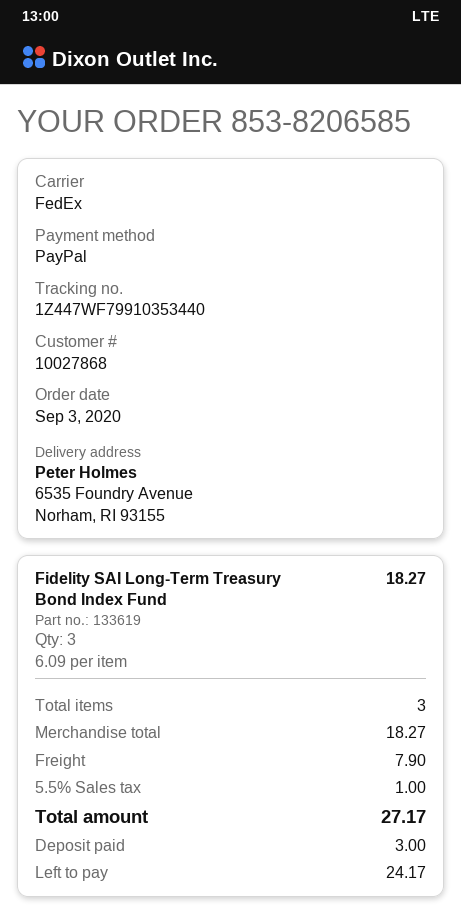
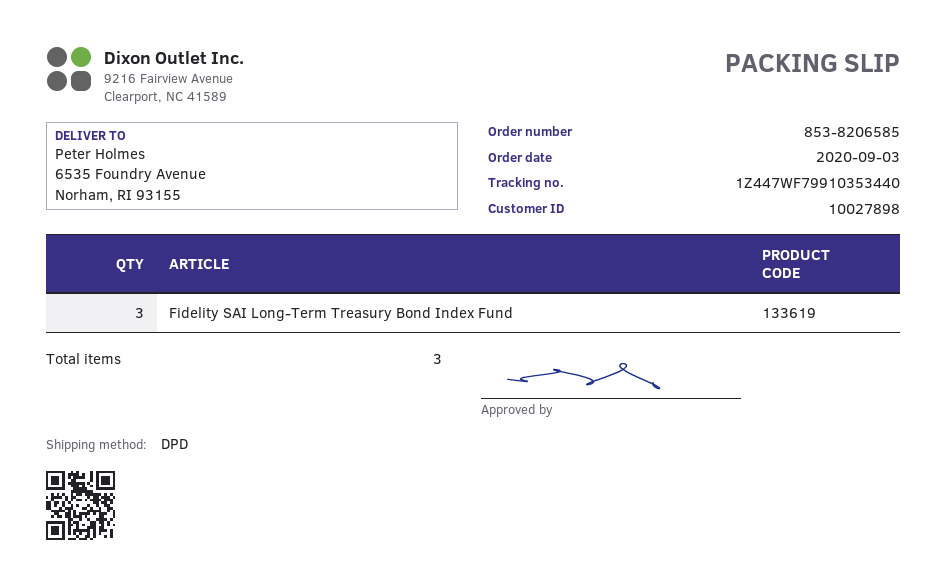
customer number: 10027868 -> 10027898
shipping method: FedEx -> DPD

